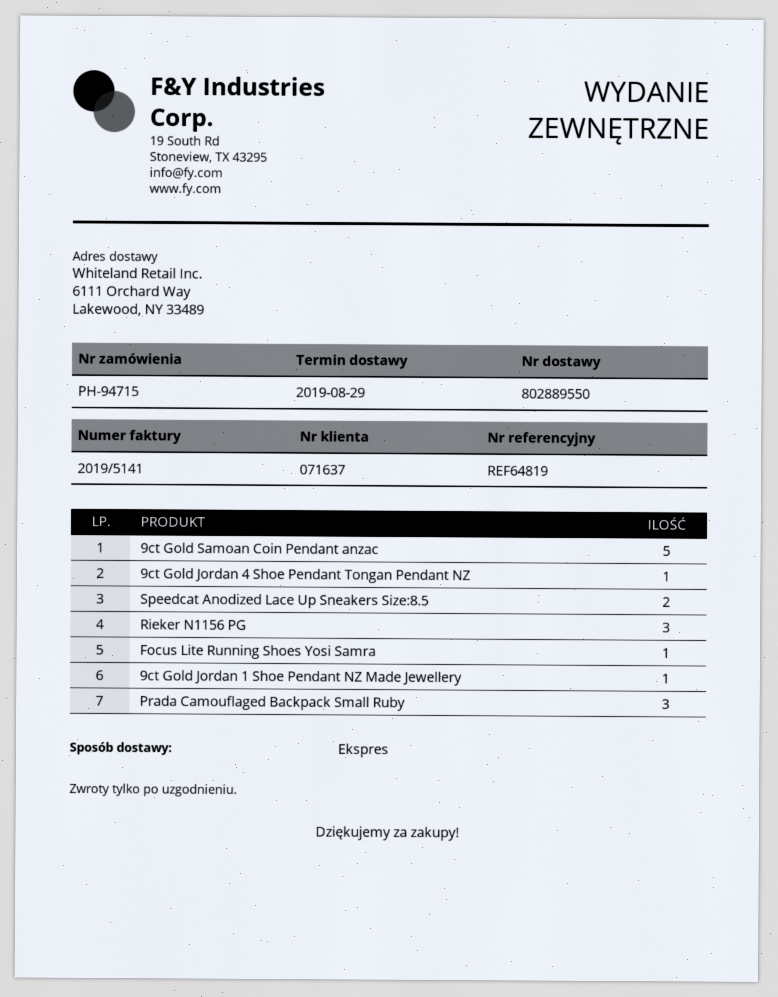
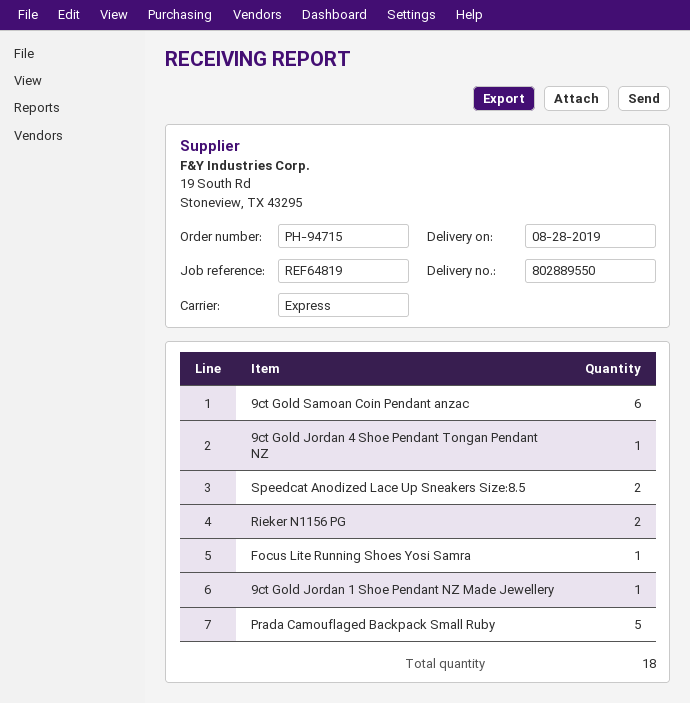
delivery date: 2019-08-29 -> 2019-08-28
9ct Gold Samoan Coin Pendant anzac: 5 -> 6
Rieker N1156 PG: 3 -> 2
Prada Camouflaged Backpack Small Ruby: 3 -> 5

